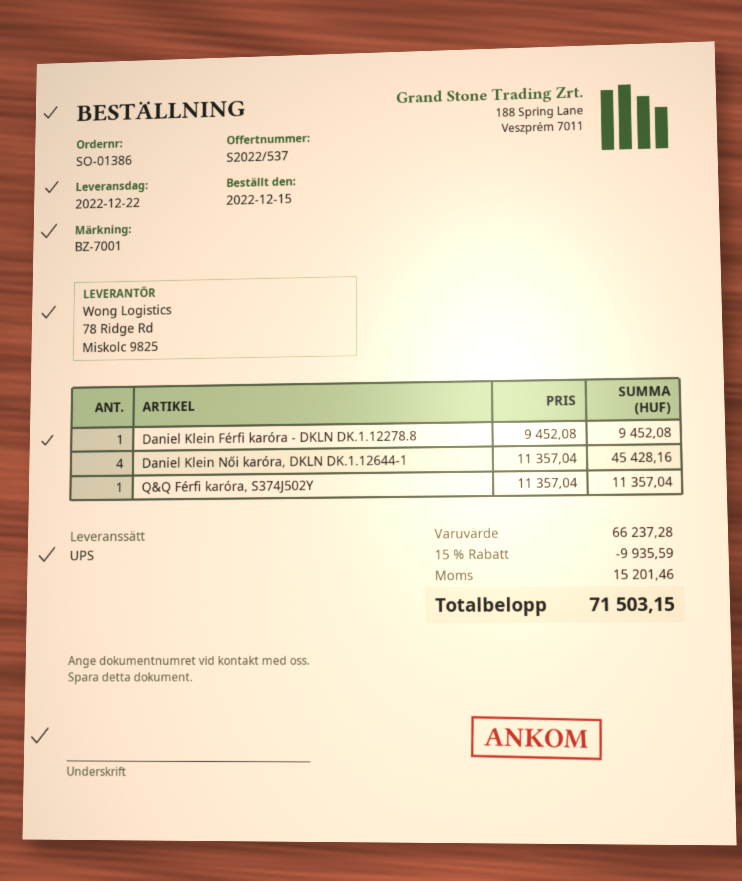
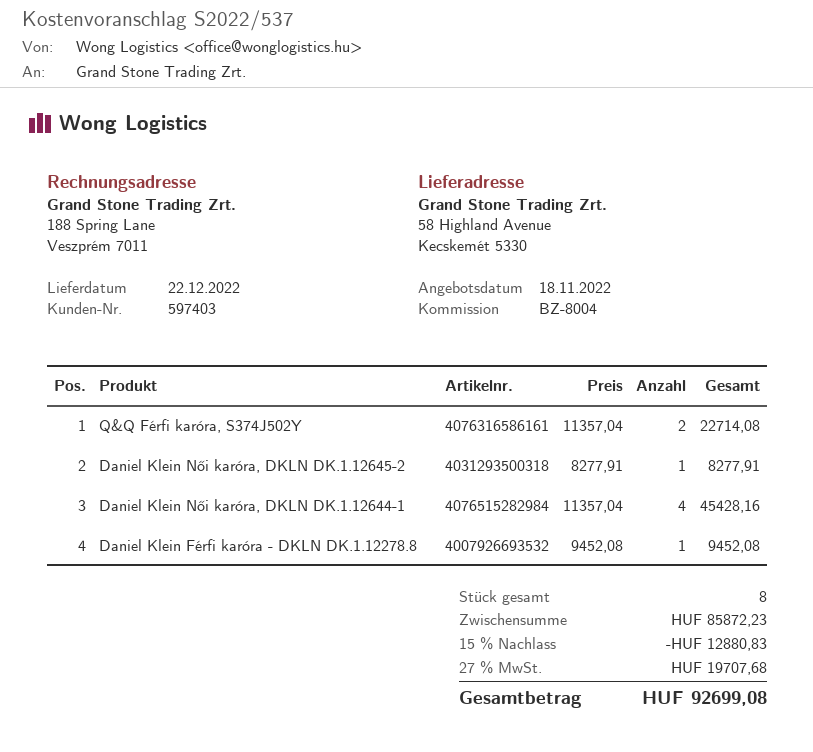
reference: BZ-7001 -> BZ-8004
Q&Q Férfi karóra, S374J502Y: 1 x 11357.04 = 11357.04 -> 2 x 11357.04 = 22714.08
Daniel Klein Női karóra, DKLN DK.1.12645-2: none -> 1 x 8277.91 = 8277.91
subtotal: 66237.28 -> 85872.23
discount: 15% = 9935.59 -> 15% = 12880.83
tax: 15201.46 -> 19707.68
total: 71503.15 -> 92699.08

